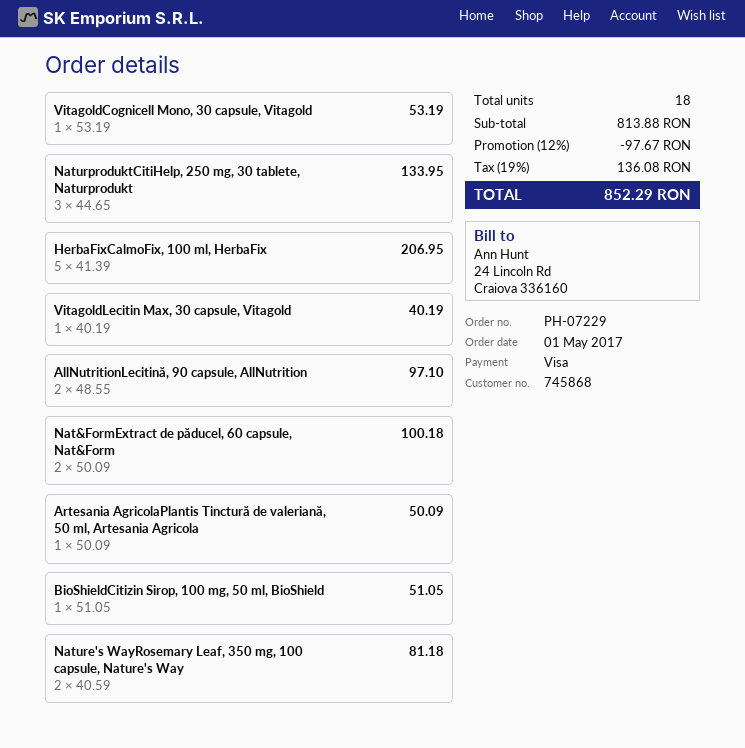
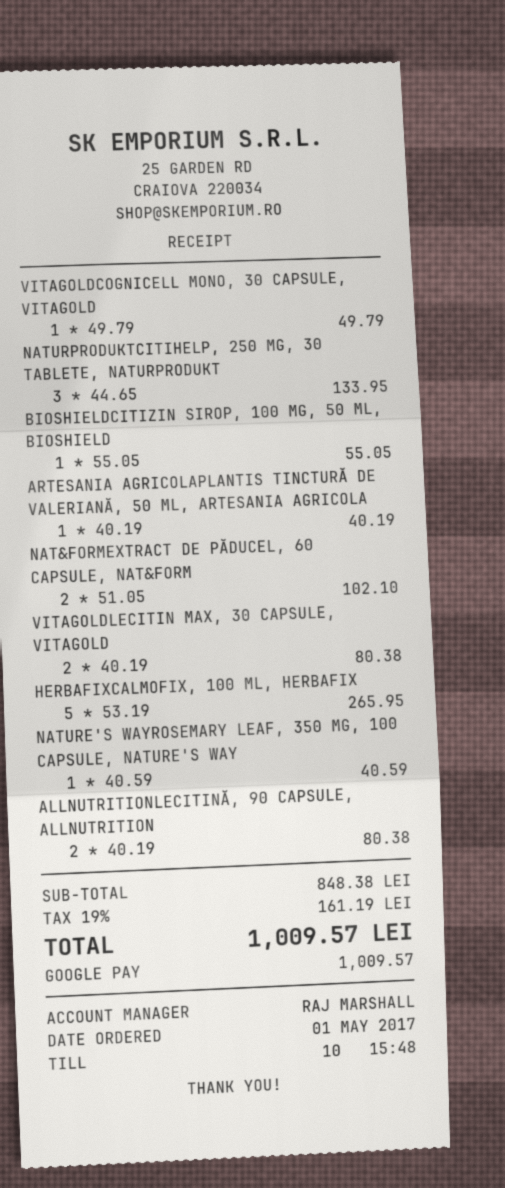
payment method: Visa -> Google Pay
VitagoldCognicell Mono, 30 capsule, Vitagold: 1 x 53.19 = 53.19 -> 1 x 49.79 = 49.79
HerbaFixCalmoFix, 100 ml, HerbaFix: 5 x 41.39 = 206.95 -> 5 x 53.19 = 265.95
VitagoldLecitin Max, 30 capsule, Vitagold: 1 x 40.19 = 40.19 -> 2 x 40.19 = 80.38
AllNutritionLecitină, 90 capsule, AllNutrition: 2 x 48.55 = 97.10 -> 2 x 40.19 = 80.38
Nat&FormExtract de păducel, 60 capsule, Nat&Form: 2 x 50.09 = 100.18 -> 2 x 51.05 = 102.10
Artesania AgricolaPlantis Tinctură de valeriană, 50 ml, Artesania Agricola: 1 x 50.09 = 50.09 -> 1 x 40.19 = 40.19
BioShieldCitizin Sirop, 100 mg, 50 ml, BioShield: 1 x 51.05 = 51.05 -> 1 x 55.05 = 55.05
Nature's WayRosemary Leaf, 350 mg, 100 capsule, Nature's Way: 2 x 40.59 = 81.18 -> 1 x 40.59 = 40.59
subtotal: 813.88 -> 848.38
discount: 12% = 97.67 -> none
tax: 19% = 136.08 -> 19% = 161.19
total: 852.29 -> 1009.57

